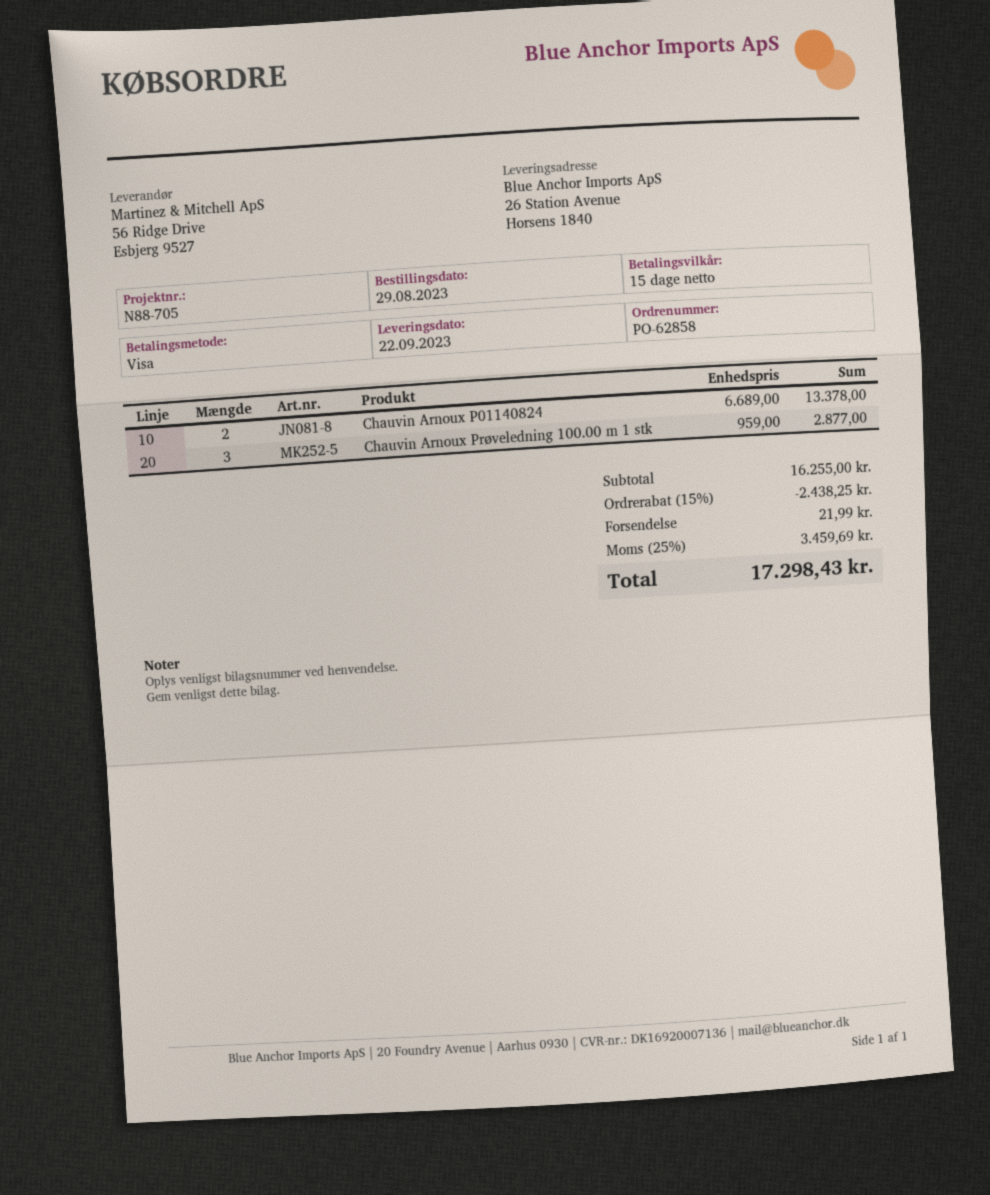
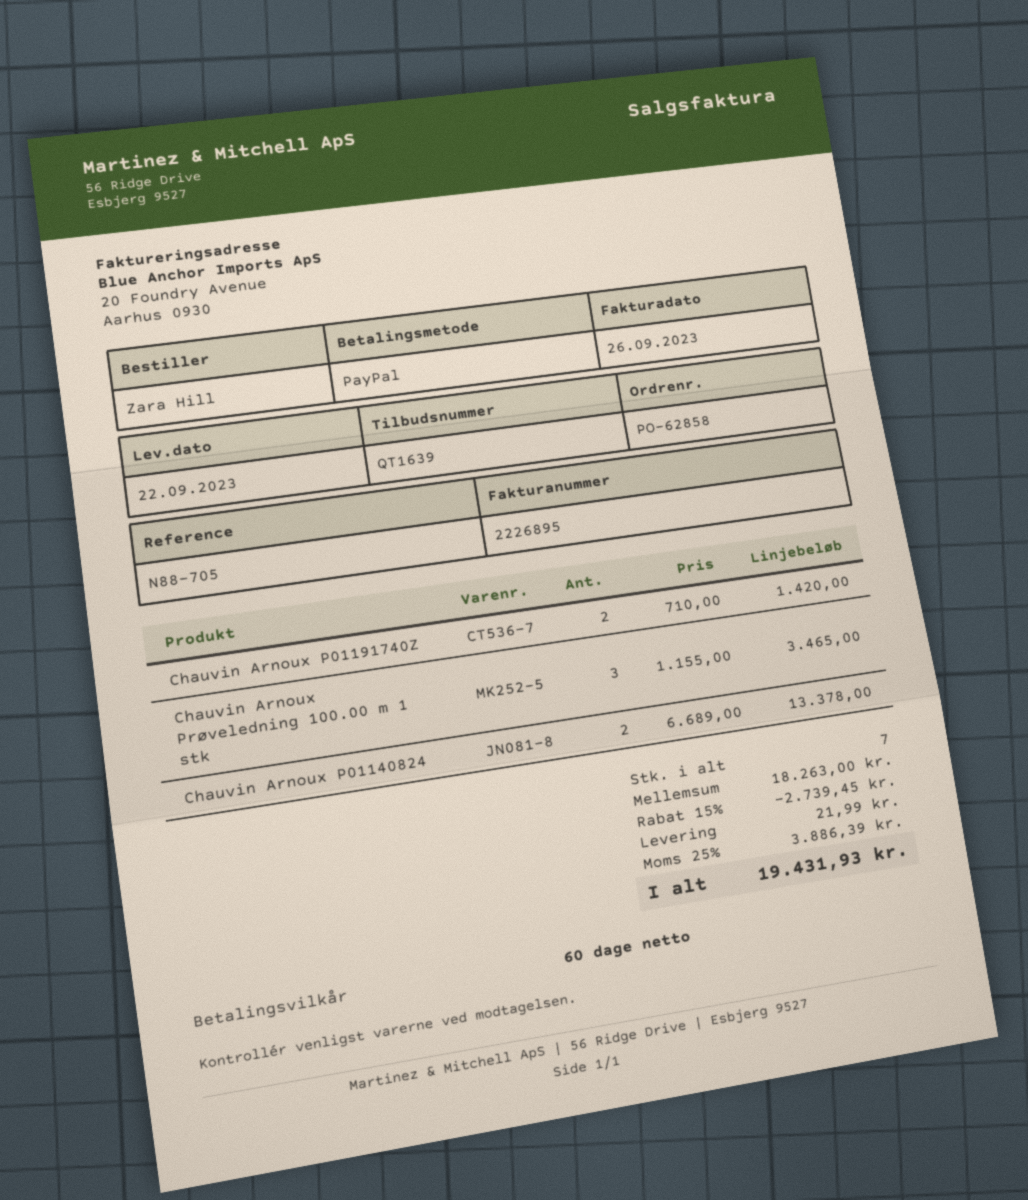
payment terms: 15 days -> 60 days
payment method: Visa -> PayPal
Chauvin Arnoux Prøveledning 100.00 m 1 stk: 3 x 959.00 = 2877.00 -> 3 x 1155.00 = 3465.00
Chauvin Arnoux P01191740Z: none -> 2 x 710.00 = 1420.00
subtotal: 16255.00 -> 18263.00
discount: 15% = 2438.25 -> 15% = 2739.45
tax: 25% = 3459.69 -> 25% = 3886.39
total: 17298.43 -> 19431.93

